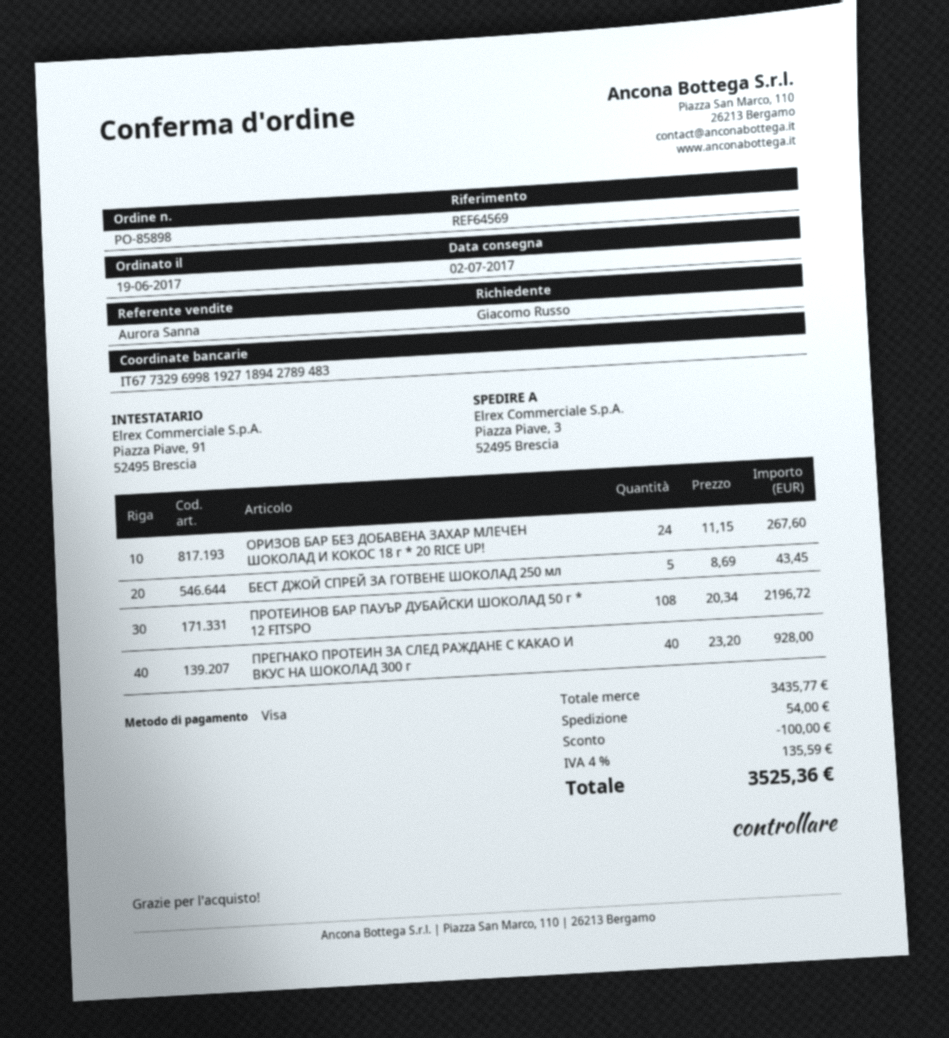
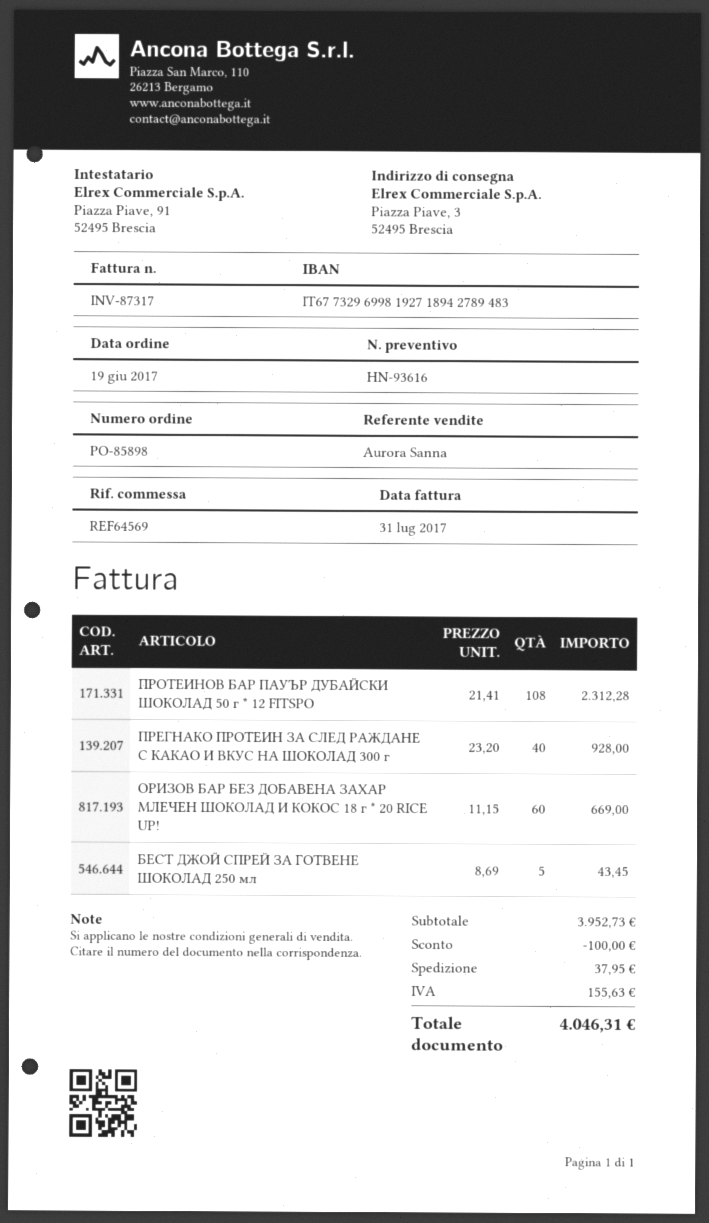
ОРИЗОВ БАР БЕЗ ДОБАВЕНА ЗАХАР МЛЕЧЕН ШОКОЛАД И КОКОС 18 г * 20 RICE UP!: 24 x 11.15 = 267.60 -> 60 x 11.15 = 669.00
ПРОТЕИНОВ БАР ПАУЪР ДУБАЙСКИ ШОКОЛАД 50 г * 12 FITSPO: 108 x 20.34 = 2196.72 -> 108 x 21.41 = 2312.28
subtotal: 3435.77 -> 3952.73
shipping: 54.00 -> 37.95
tax: 135.59 -> 155.63
total: 3525.36 -> 4046.31

